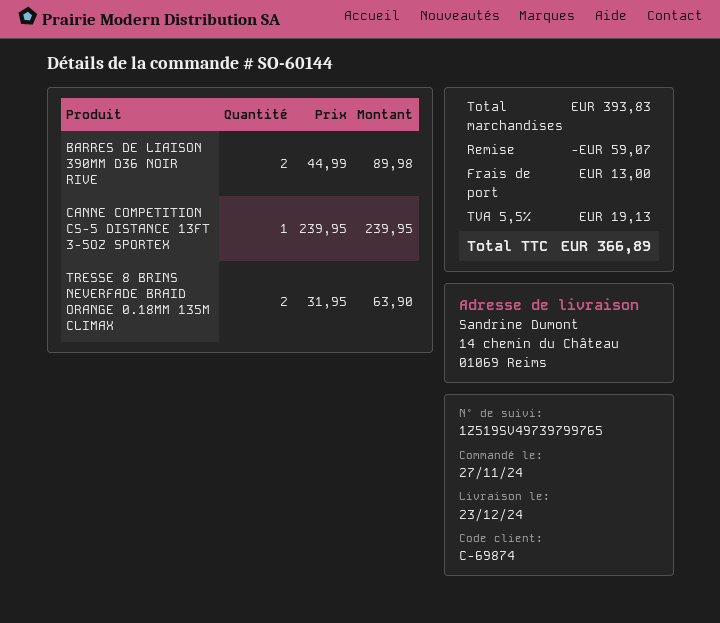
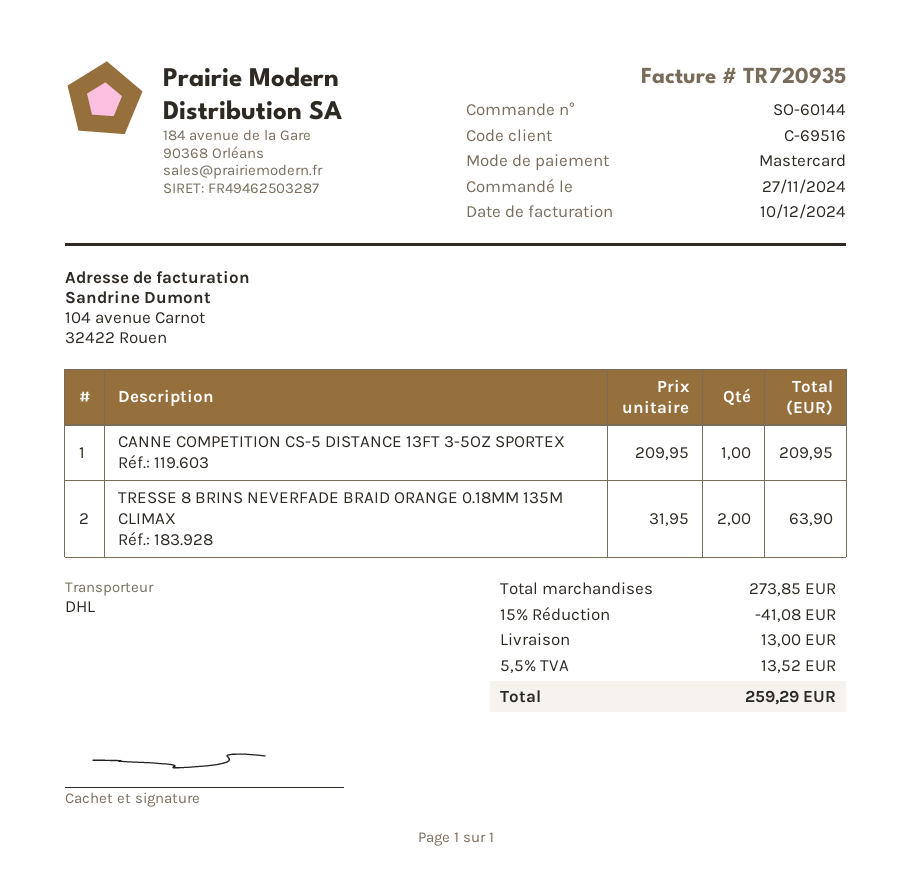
customer number: C-69874 -> C-69516
BARRES DE LIAISON 390MM D36 NOIR RIVE: 2 x 44.99 = 89.98 -> none
CANNE COMPETITION CS-5 DISTANCE 13FT 3-5OZ SPORTEX: 1 x 239.95 = 239.95 -> 1 x 209.95 = 209.95
subtotal: 393.83 -> 273.85
discount: 59.07 -> 41.08
tax: 5.5% = 19.13 -> 5.5% = 13.52
total: 366.89 -> 259.29

